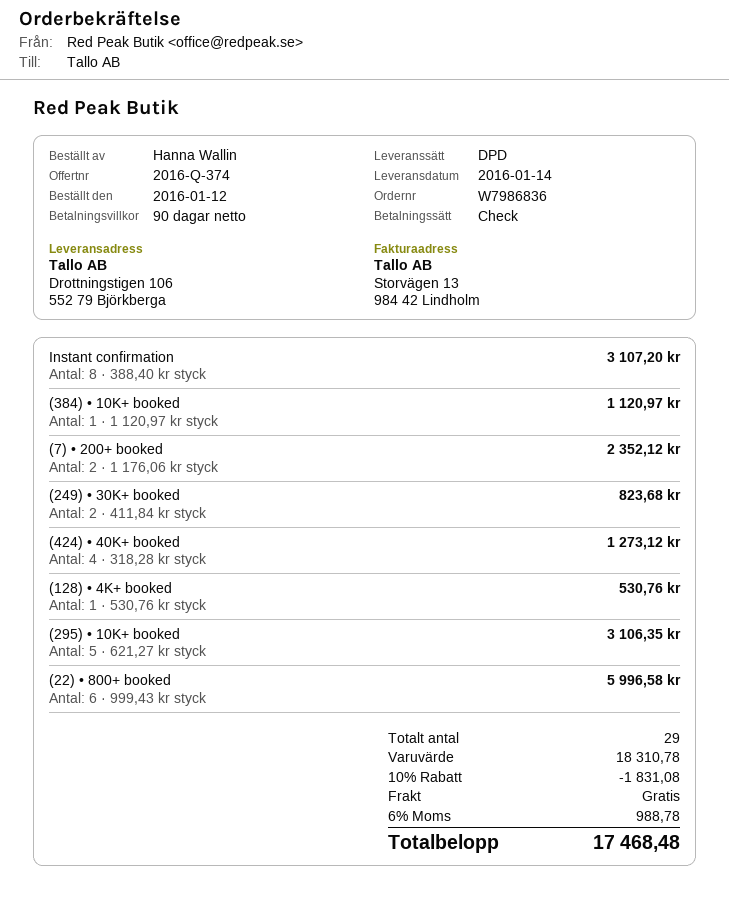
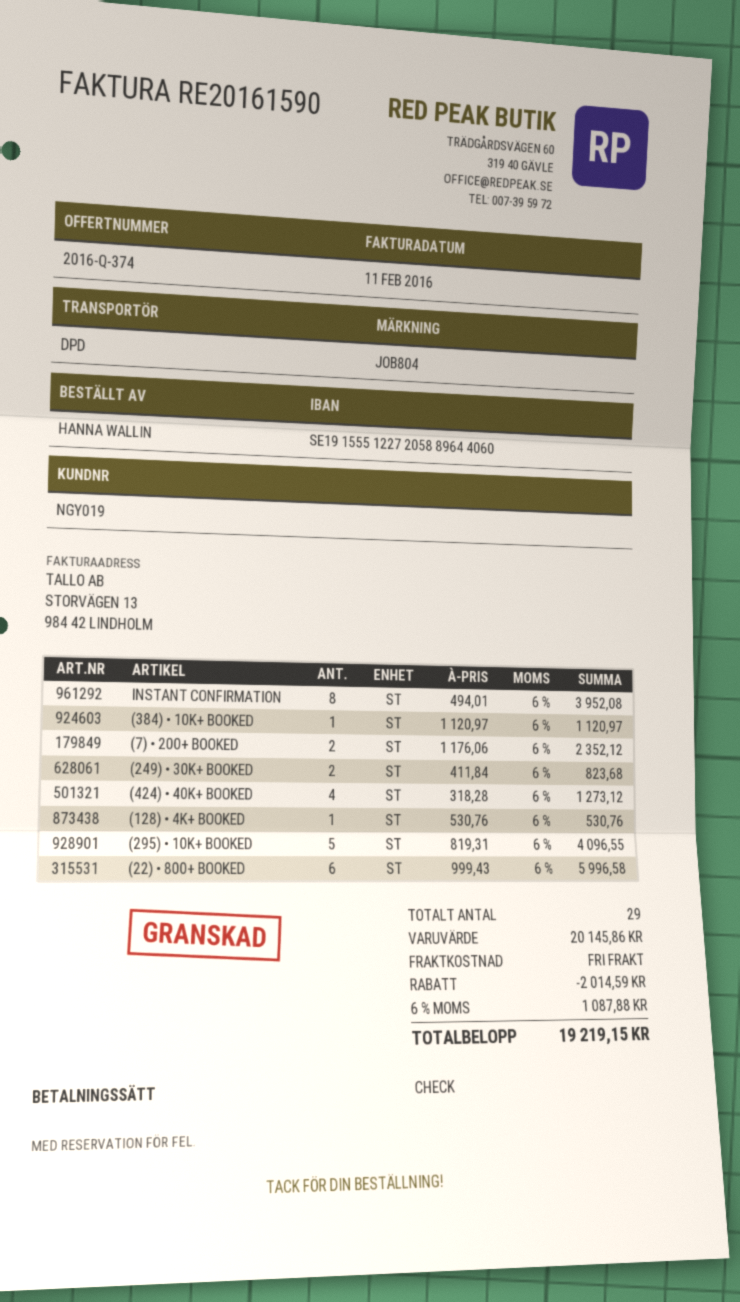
Instant confirmation: 8 x 388.40 = 3107.20 -> 8 x 494.01 = 3952.08
(295) • 10K+ booked: 5 x 621.27 = 3106.35 -> 5 x 819.31 = 4096.55
subtotal: 18310.78 -> 20145.86
discount: 1831.08 -> 2014.59
tax: 6% = 988.78 -> 6% = 1087.88
total: 17468.48 -> 19219.15

